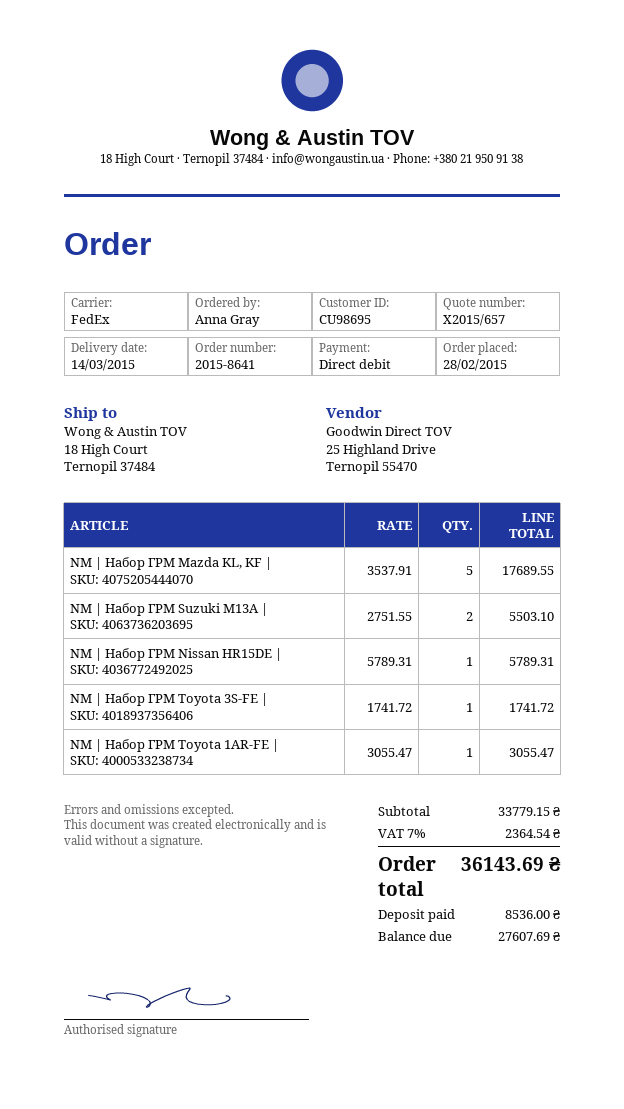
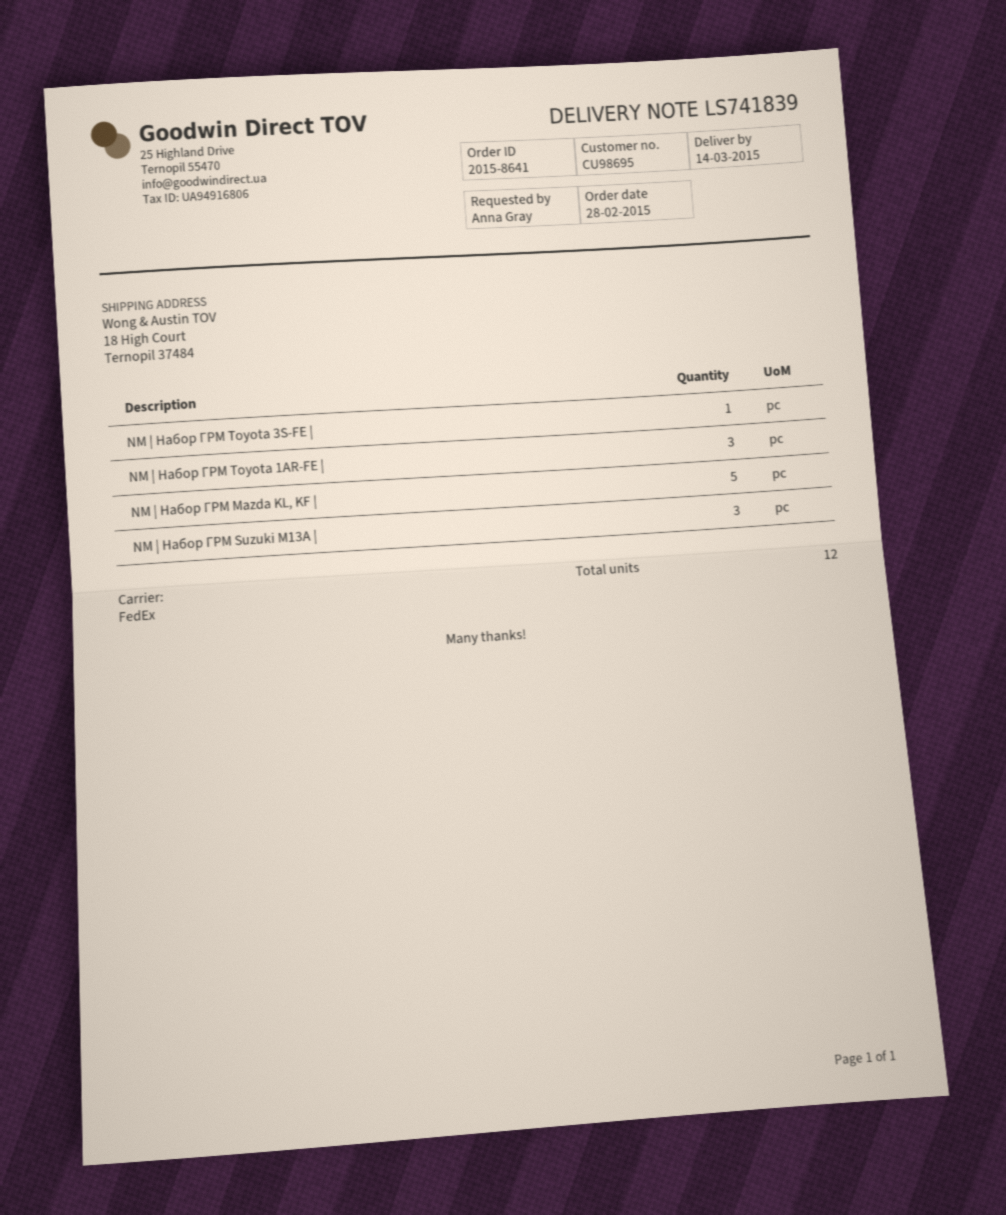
NM | Набор ГРМ Suzuki M13A |: 2 -> 3
NM | Набор ГРМ Nissan HR15DE |: 1 -> none
NM | Набор ГРМ Toyota 1AR-FE |: 1 -> 3

